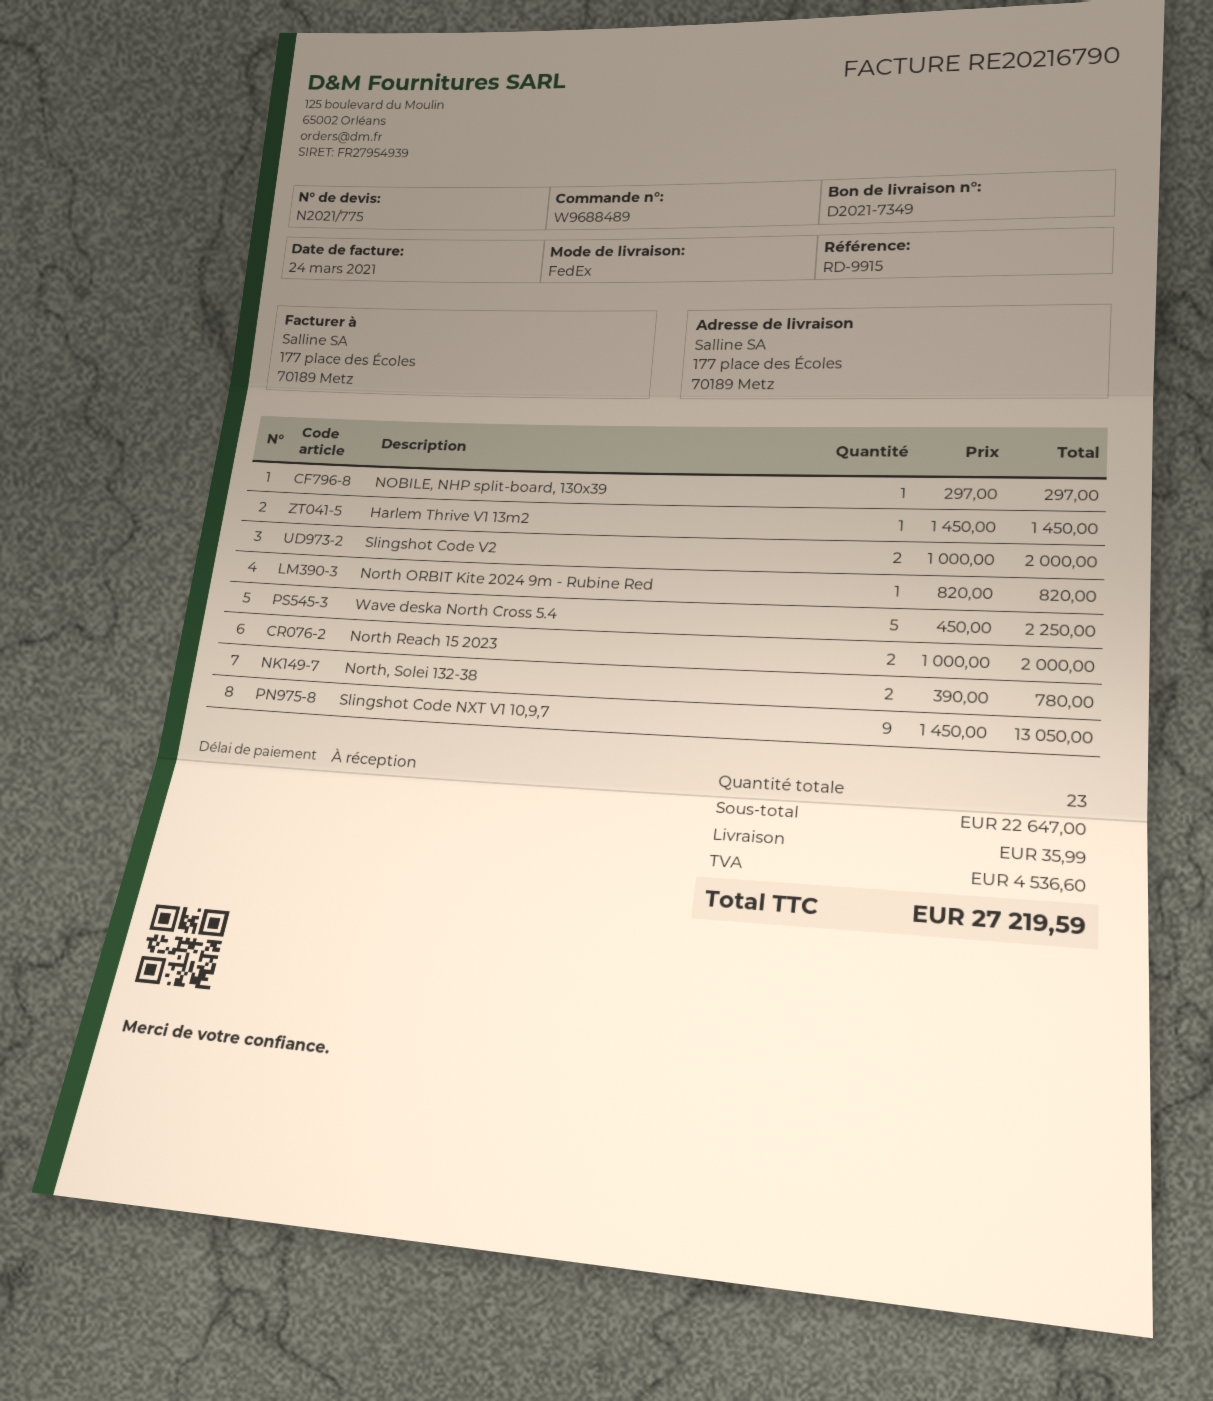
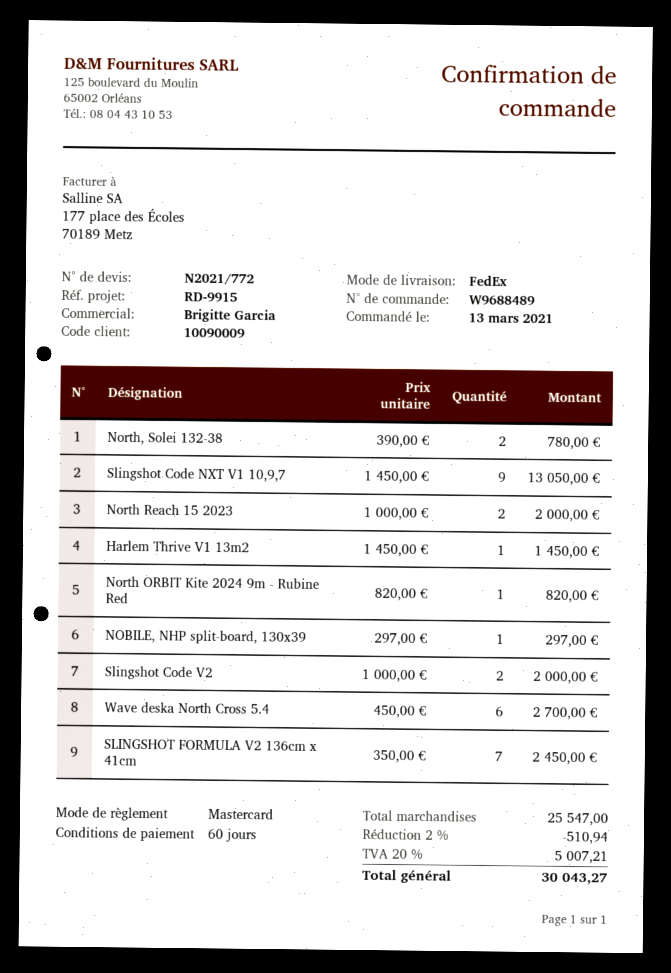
quote number: N2021/775 -> N2021/772
payment terms: on receipt -> 60 days
Wave deska North Cross 5.4: 5 x 450.00 = 2250.00 -> 6 x 450.00 = 2700.00
SLINGSHOT FORMULA V2 136cm x 41cm: none -> 7 x 350.00 = 2450.00
subtotal: 22647.00 -> 25547.00
discount: none -> 2% = 510.94
shipping: 35.99 -> none
tax: 4536.60 -> 5007.21
total: 27219.59 -> 30043.27

